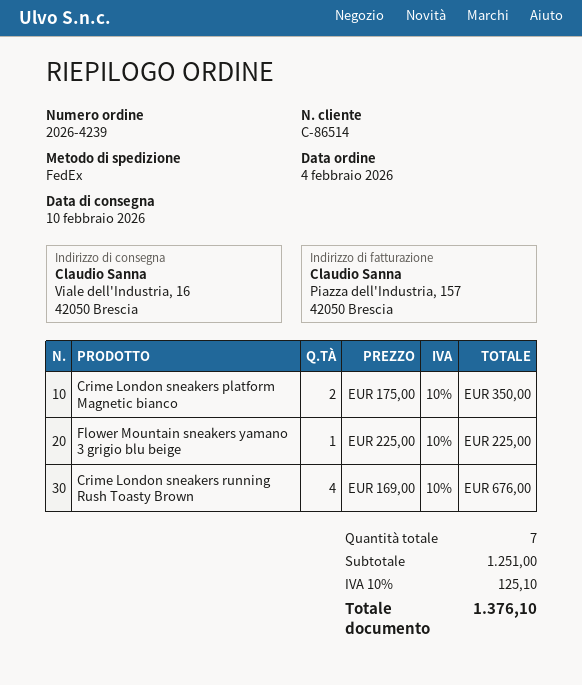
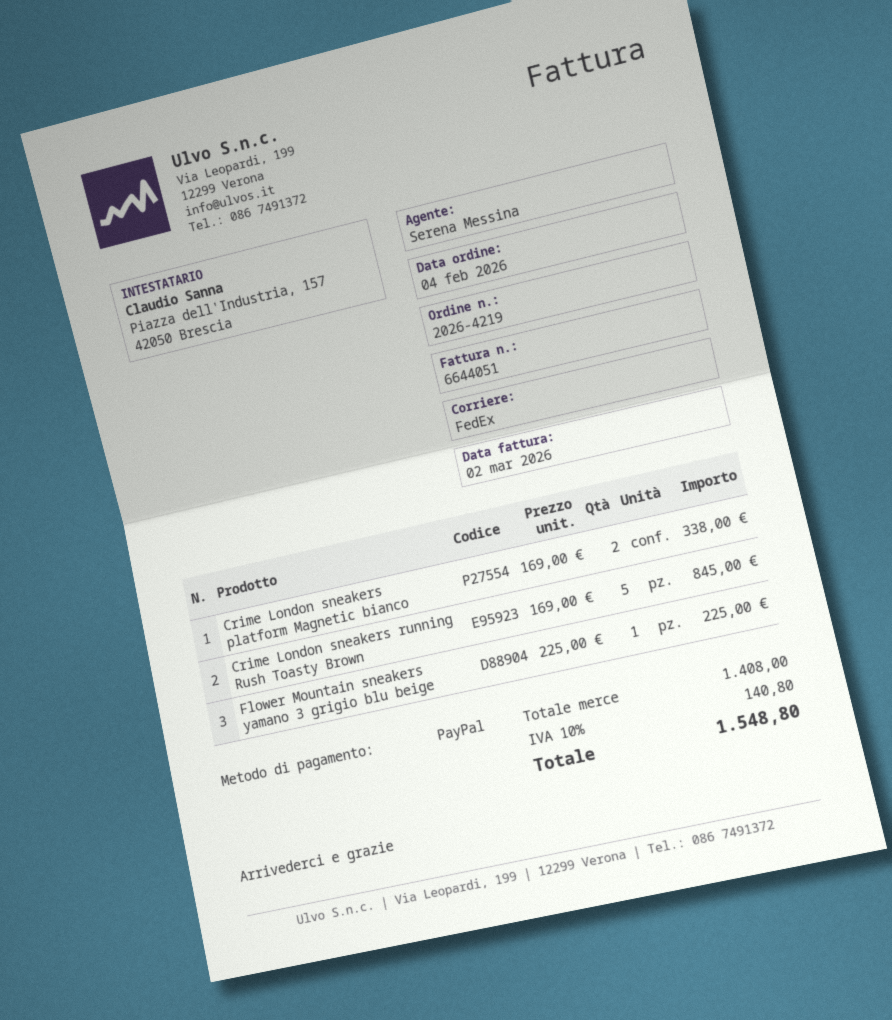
order number: 2026-4239 -> 2026-4219
Crime London sneakers platform Magnetic bianco: 2 x 175.00 = 350.00 -> 2 x 169.00 = 338.00
Crime London sneakers running Rush Toasty Brown: 4 x 169.00 = 676.00 -> 5 x 169.00 = 845.00
subtotal: 1251.00 -> 1408.00
tax: 10% = 125.10 -> 10% = 140.80
total: 1376.10 -> 1548.80

